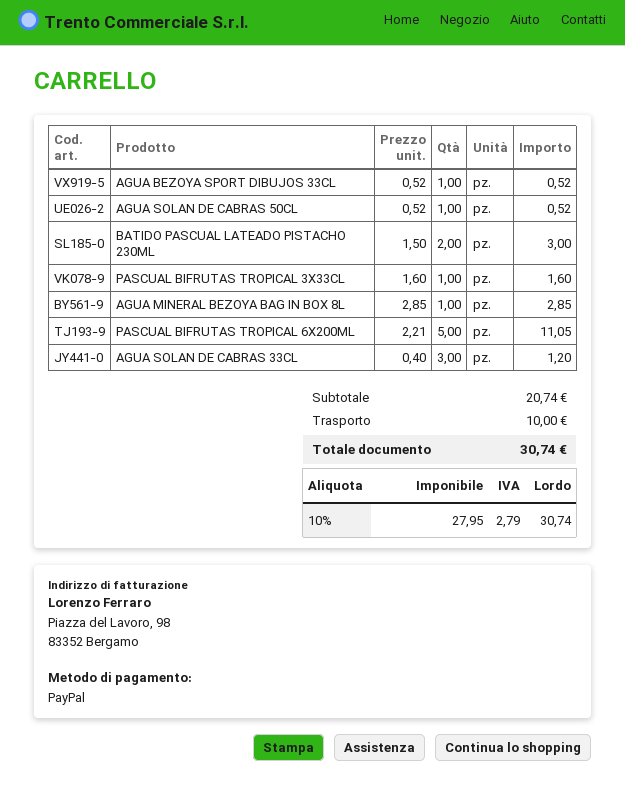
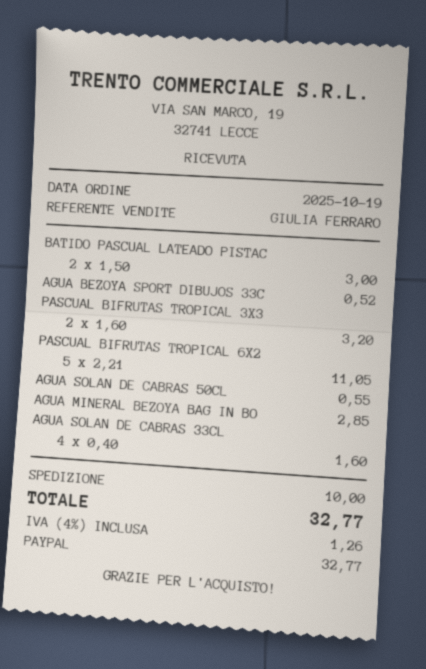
AGUA SOLAN DE CABRAS 50CL: 1 x 0.52 = 0.52 -> 1 x 0.55 = 0.55
PASCUAL BIFRUTAS TROPICAL 3X33CL: 1 x 1.60 = 1.60 -> 2 x 1.60 = 3.20
AGUA SOLAN DE CABRAS 33CL: 3 x 0.40 = 1.20 -> 4 x 0.40 = 1.60
tax: 10% = 2.79 -> 4% = 1.26
total: 30.74 -> 32.77

